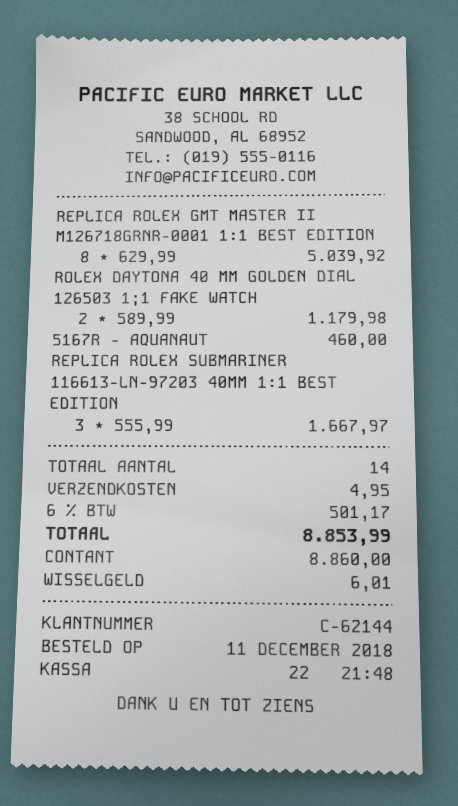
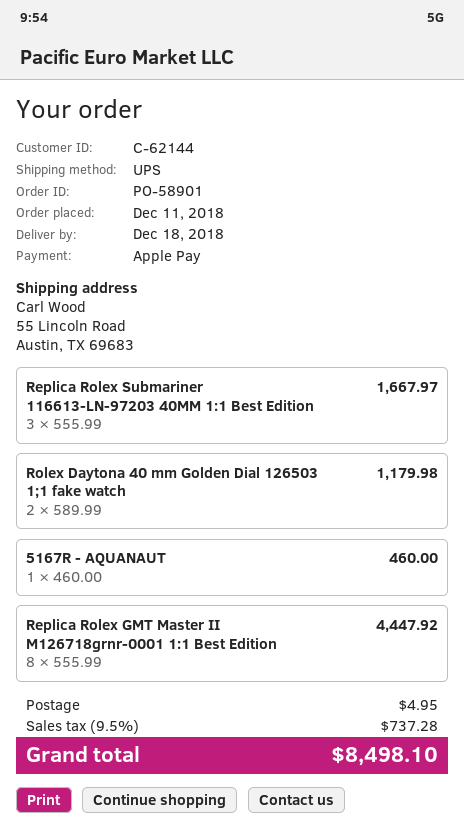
payment method: cash -> Apple Pay
REPLICA ROLEX GMT MASTER II M126718GRNR-0001 1:1 BEST EDITION: 8 x 629.99 = 5039.92 -> 8 x 555.99 = 4447.92
tax: 6% = 501.17 -> 9.5% = 737.28
total: 8853.99 -> 8498.10

